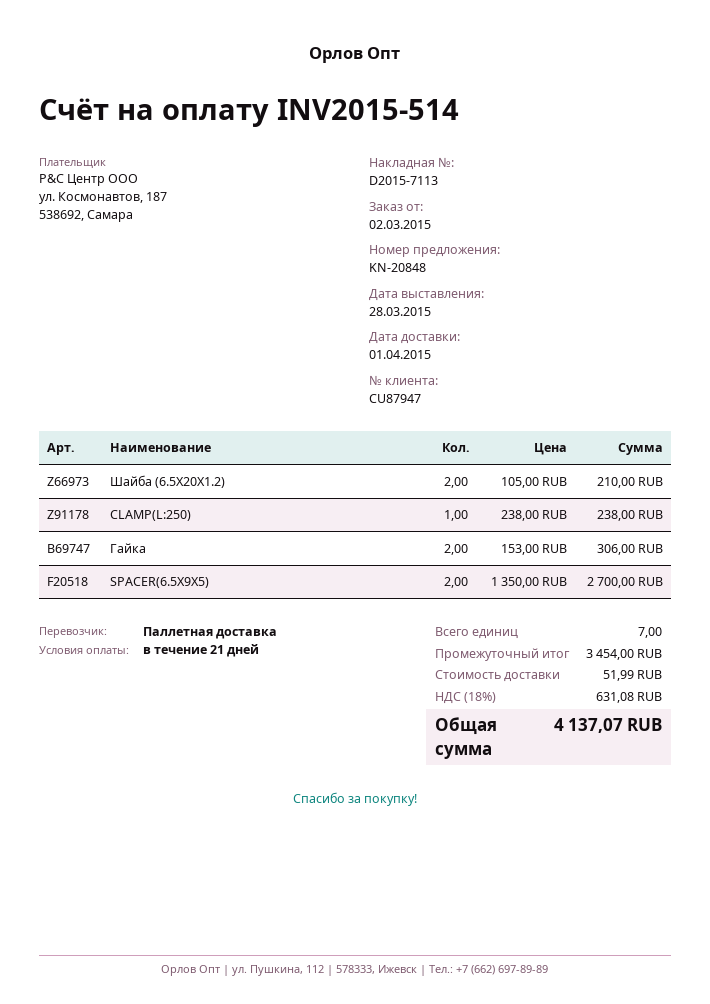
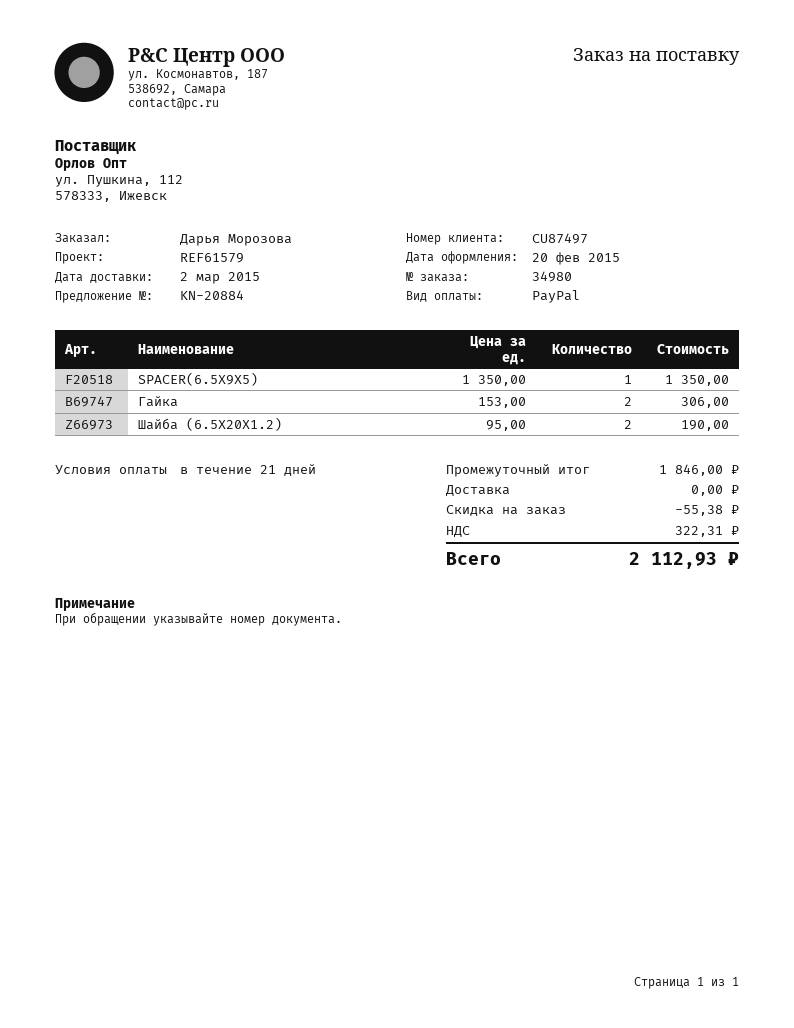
quote number: KN-20848 -> KN-20884
order date: 2015-03-02 -> 2015-02-20
delivery date: 2015-04-01 -> 2015-03-02
customer number: CU87947 -> CU87497
Шайба (6.5X20X1.2): 2 x 105.00 = 210.00 -> 2 x 95.00 = 190.00
CLAMP(L:250): 1 x 238.00 = 238.00 -> none
SPACER(6.5X9X5): 2 x 1350.00 = 2700.00 -> 1 x 1350.00 = 1350.00
subtotal: 3454.00 -> 1846.00
discount: none -> 55.38
shipping: 51.99 -> 0.00
tax: 631.08 -> 322.31
total: 4137.07 -> 2112.93

